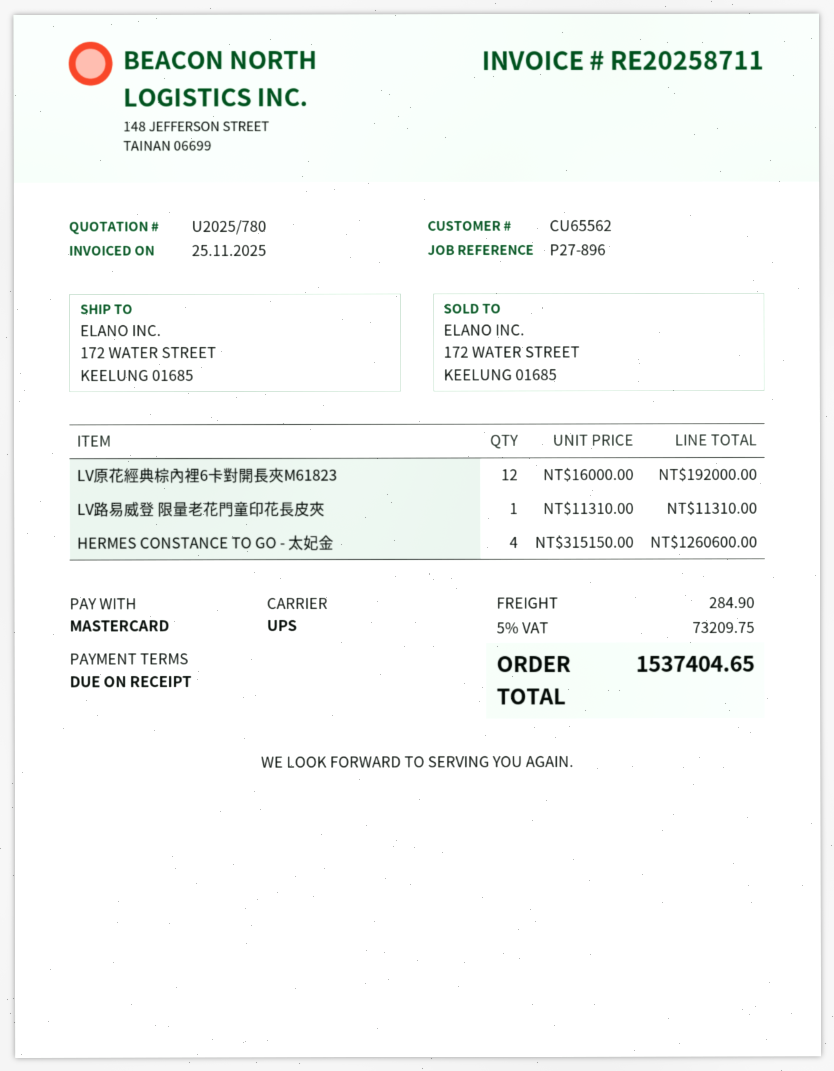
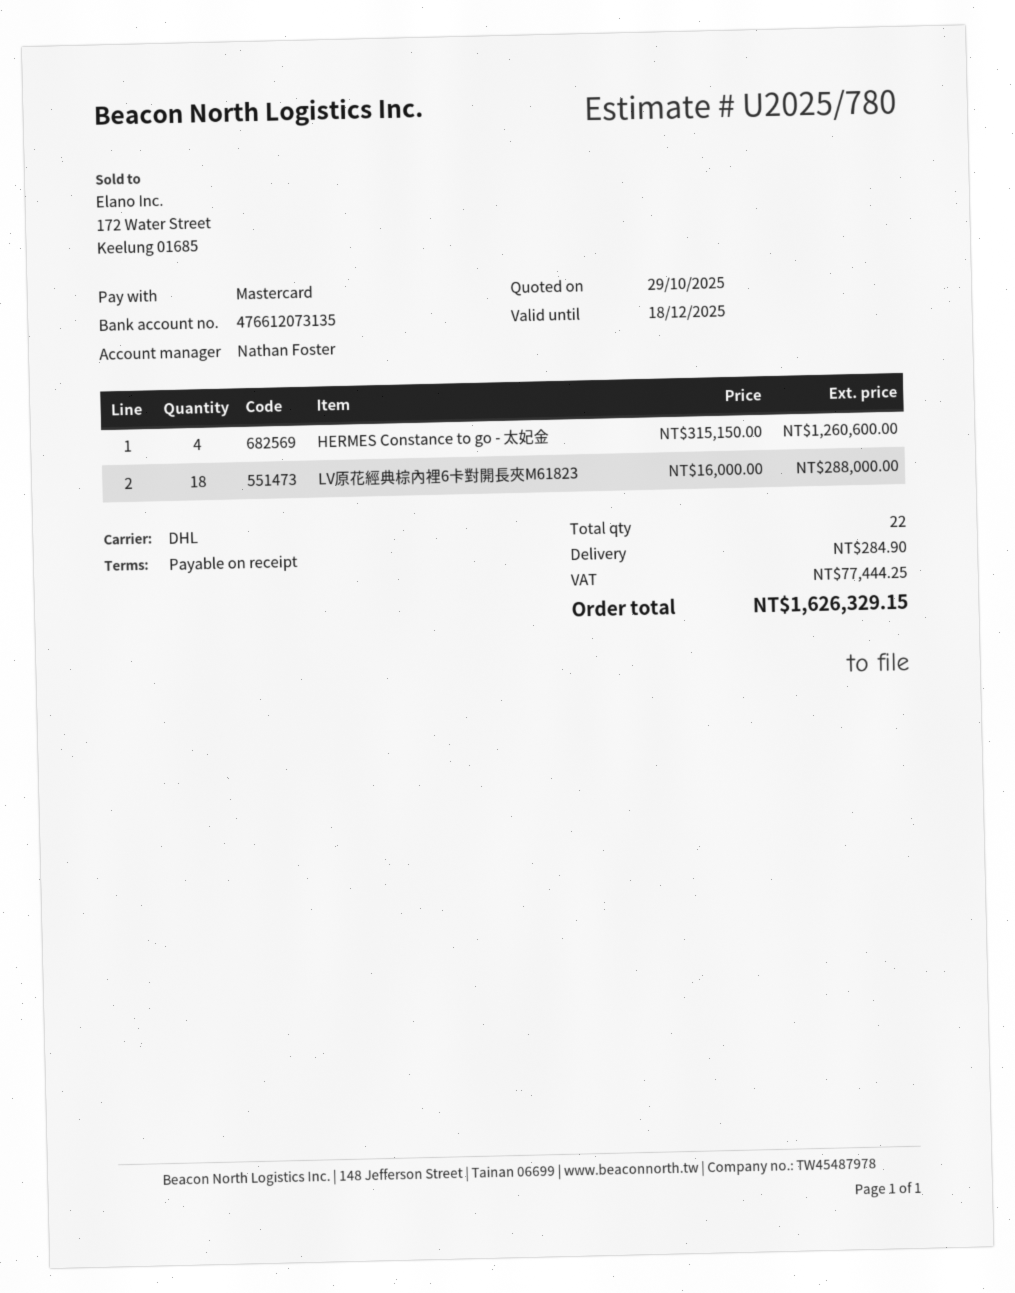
shipping method: UPS -> DHL
LV原花經典棕內裡6卡對開長夾M61823: 12 x 16000.00 = 192000.00 -> 18 x 16000.00 = 288000.00
LV路易威登 限量老花門童印花長皮夾: 1 x 11310.00 = 11310.00 -> none
tax: 73209.75 -> 77444.25
total: 1537404.65 -> 1626329.15

